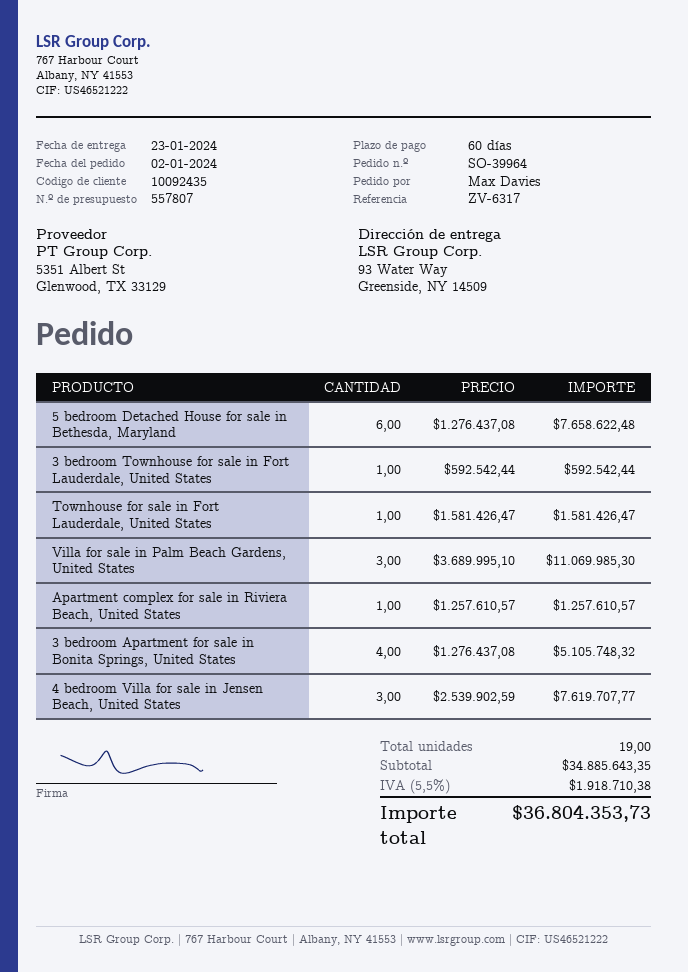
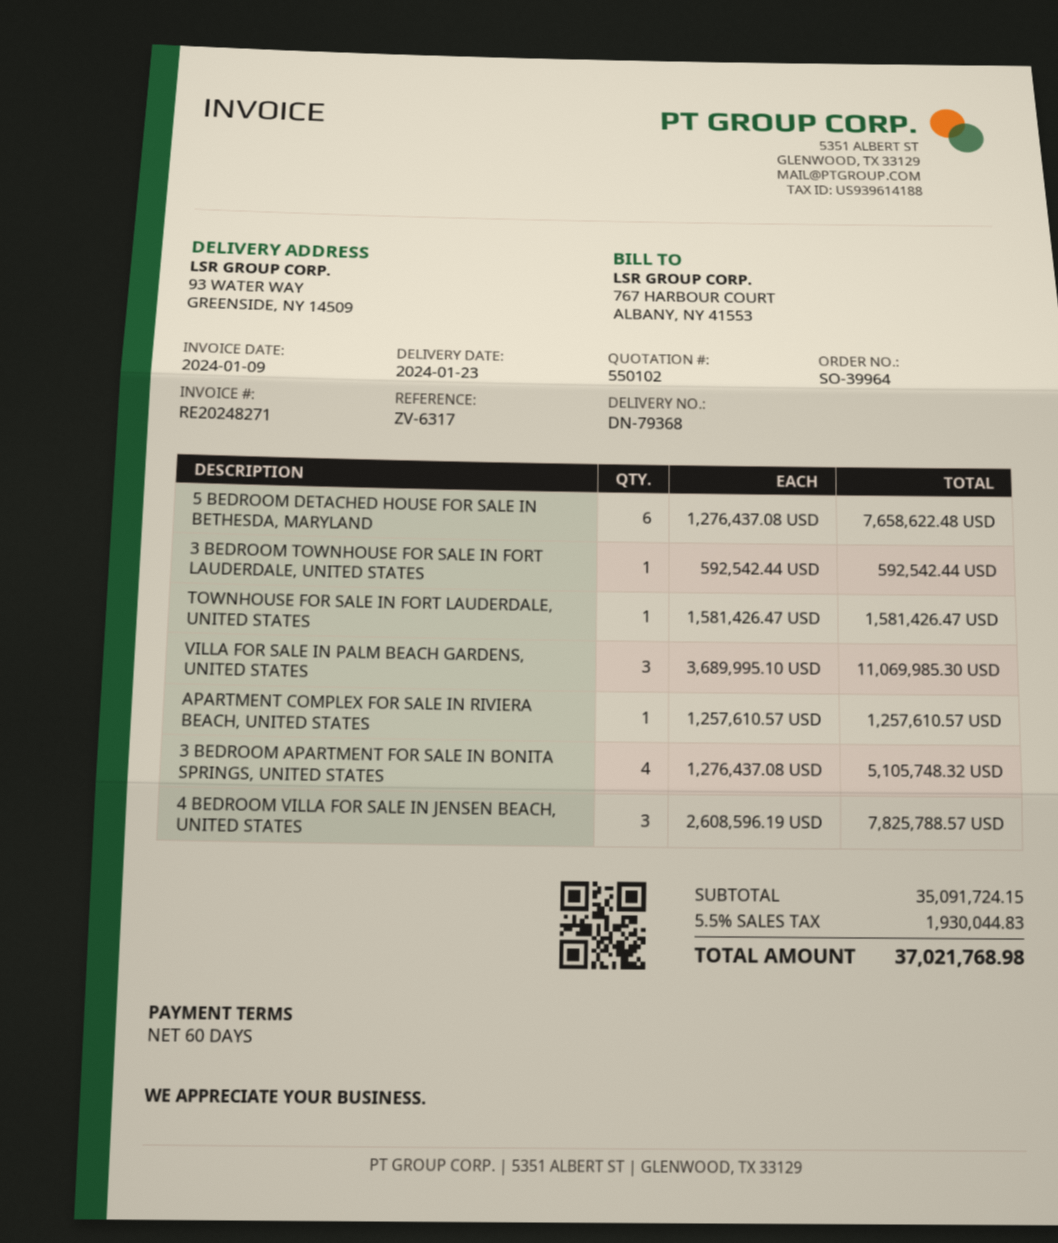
quote number: 557807 -> 550102
4 bedroom Villa for sale in Jensen Beach, United States: 3 x 2539902.59 = 7619707.77 -> 3 x 2608596.19 = 7825788.57
subtotal: 34885643.35 -> 35091724.15
tax: 5.5% = 1918710.38 -> 5.5% = 1930044.83
total: 36804353.73 -> 37021768.98

